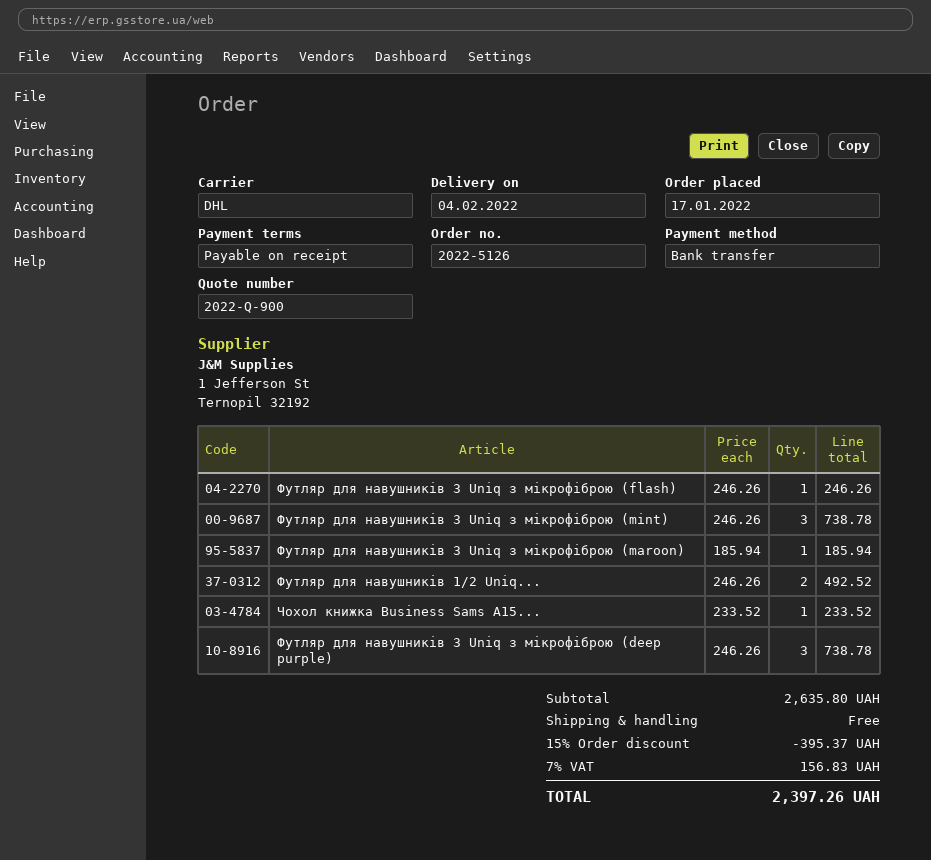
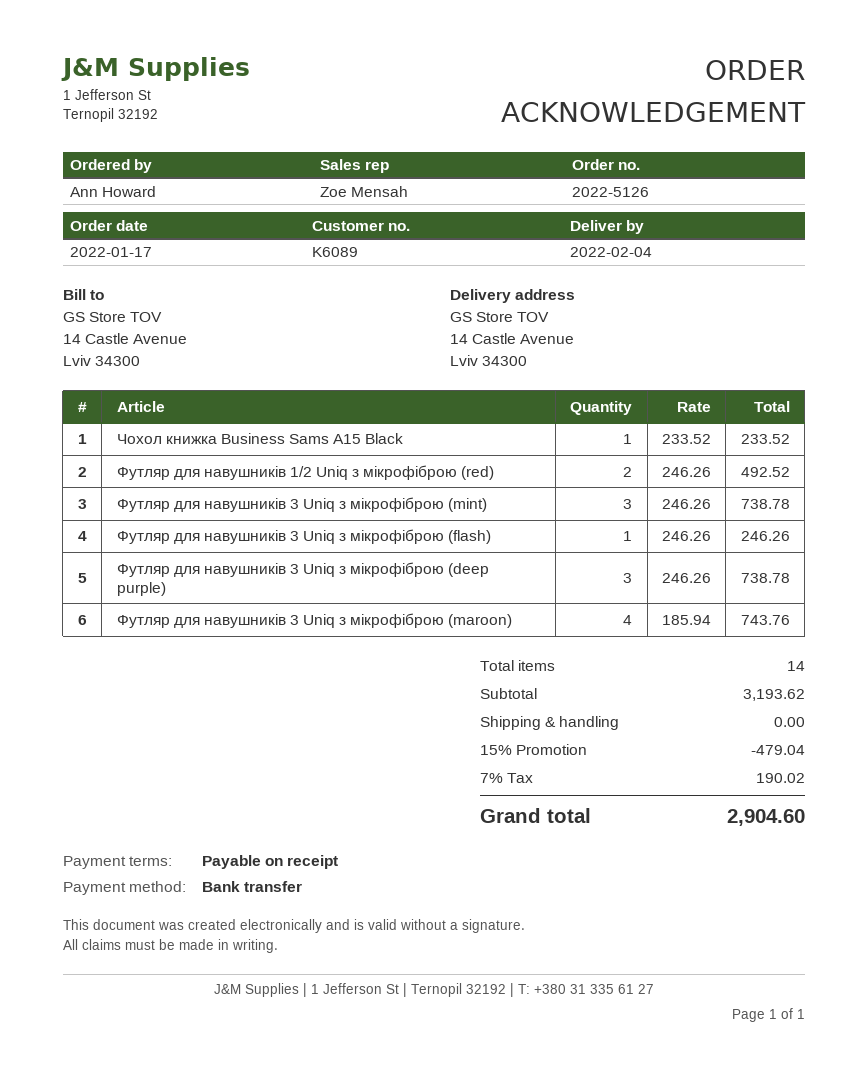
Футляр для навушників 3 Uniq з мікрофіброю (maroon): 1 x 185.94 = 185.94 -> 4 x 185.94 = 743.76
subtotal: 2635.80 -> 3193.62
discount: 15% = 395.37 -> 15% = 479.04
tax: 7% = 156.83 -> 7% = 190.02
total: 2397.26 -> 2904.60

